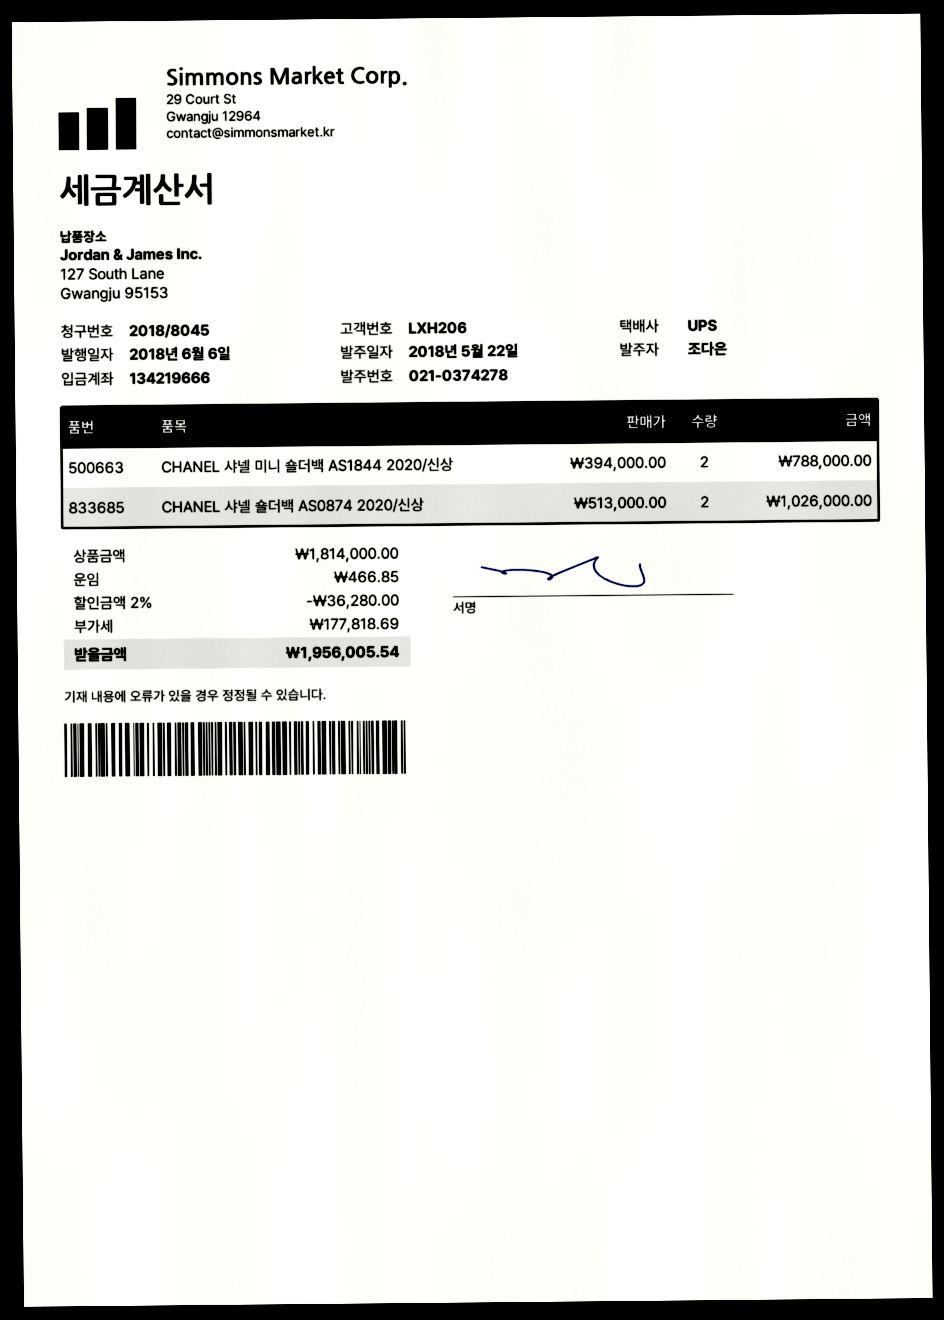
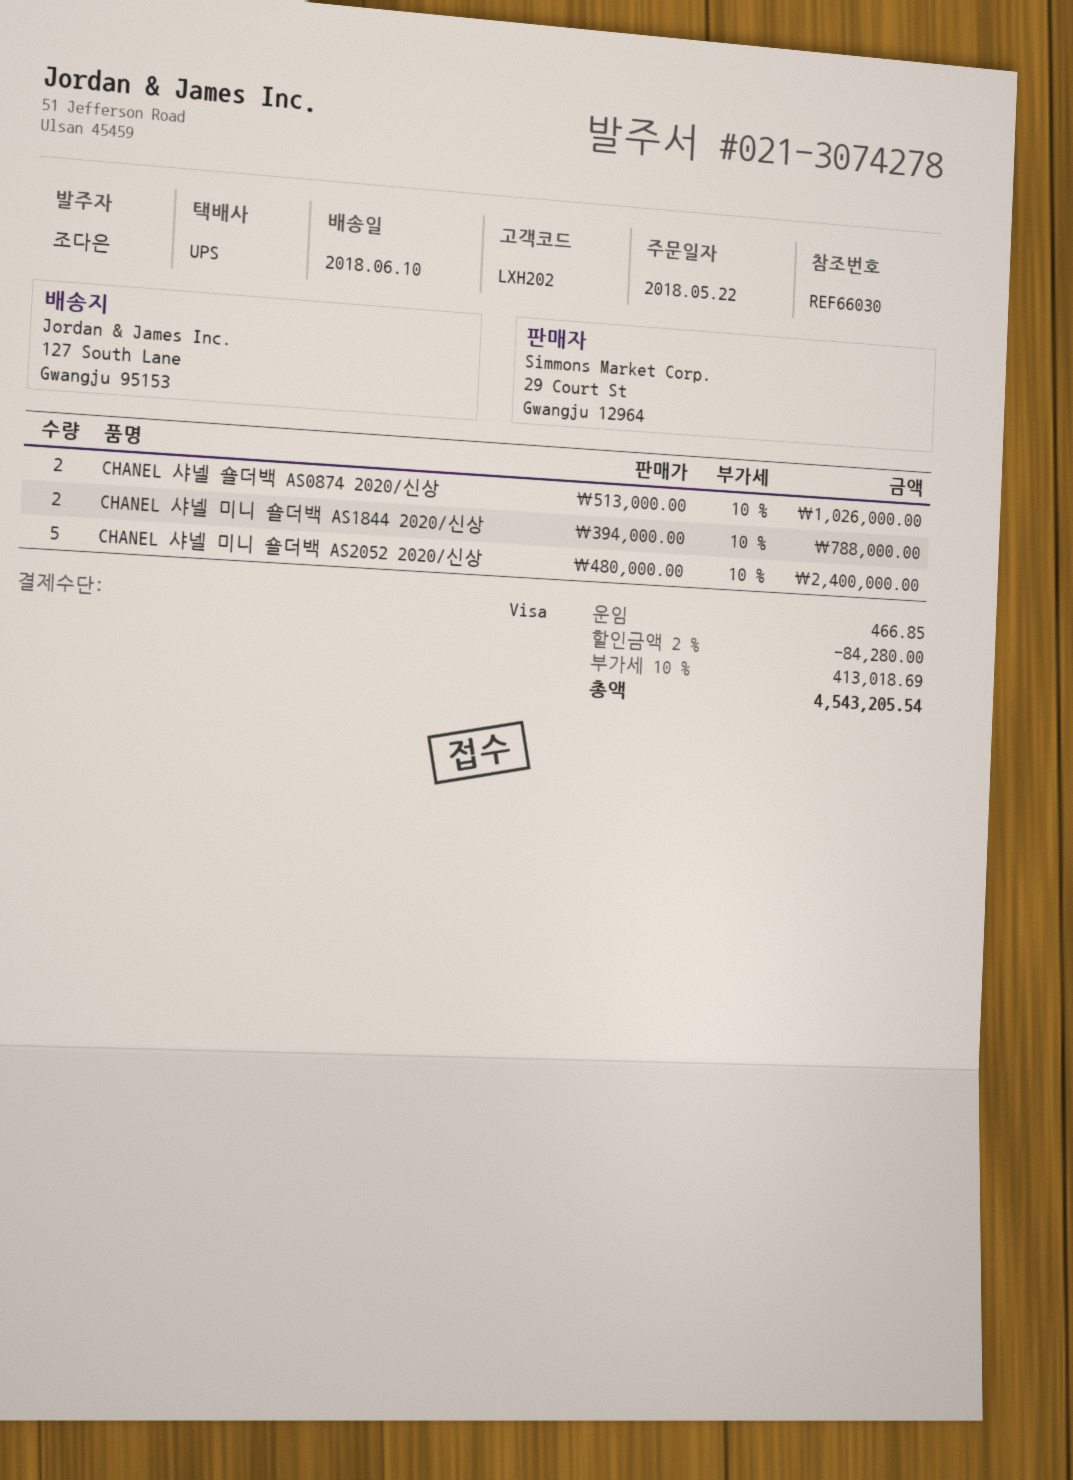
order number: 021-0374278 -> 021-3074278
customer number: LXH206 -> LXH202
CHANEL 샤넬 미니 숄더백 AS2052 2020/신상: none -> 5 x 480000.00 = 2400000.00
discount: 2% = 36280.00 -> 2% = 84280.00
tax: 177818.69 -> 413018.69
total: 1956005.54 -> 4543205.54

